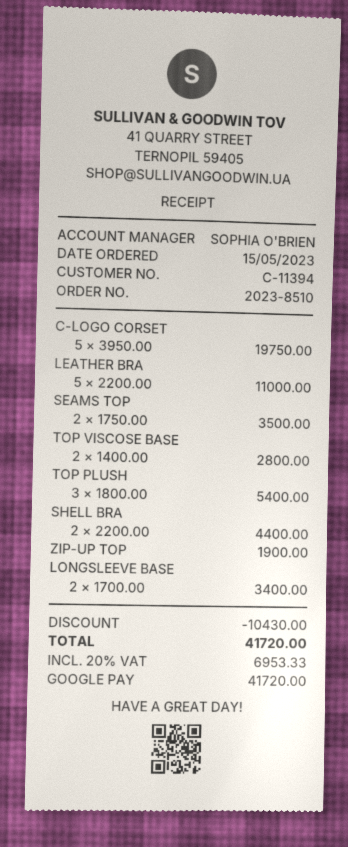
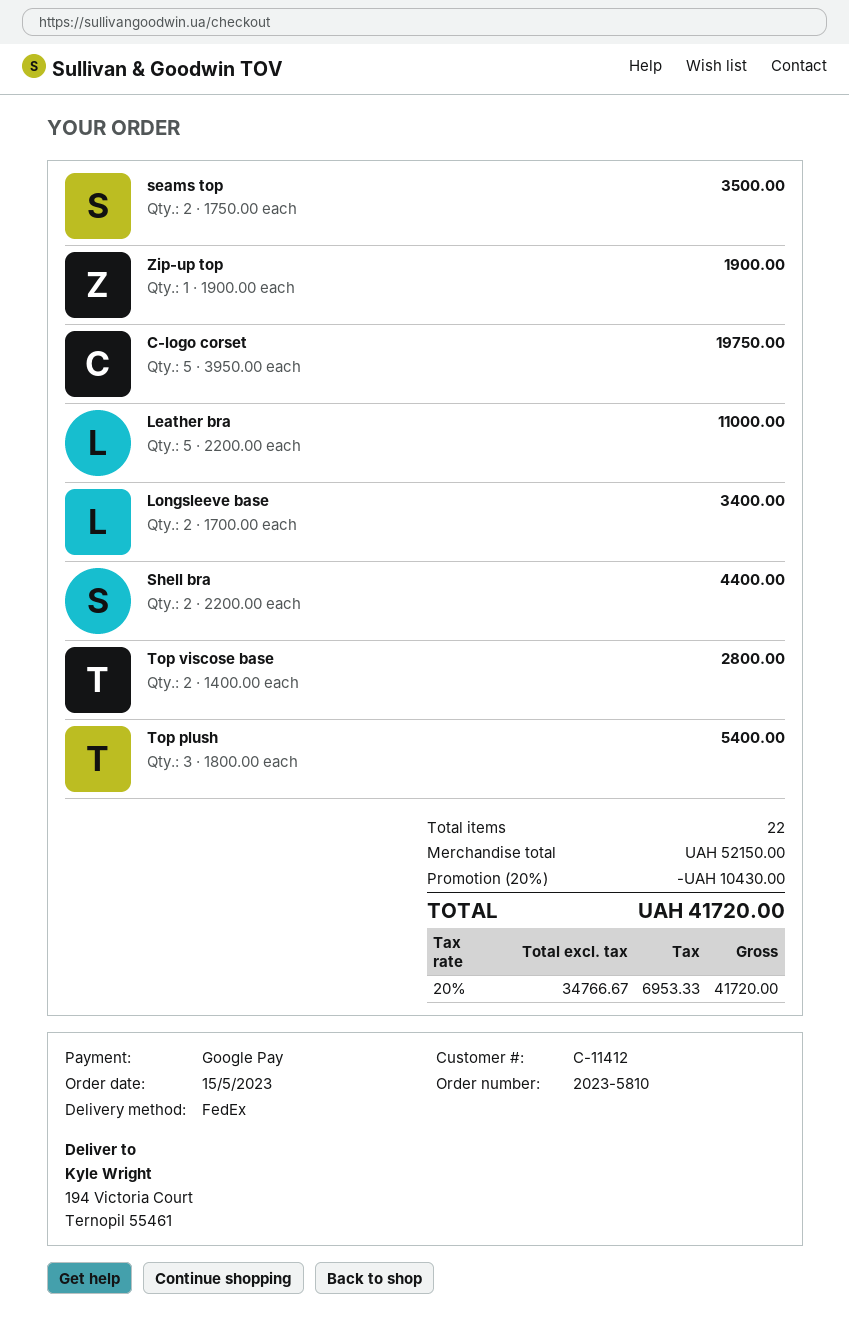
order number: 2023-8510 -> 2023-5810
customer number: C-11394 -> C-11412

